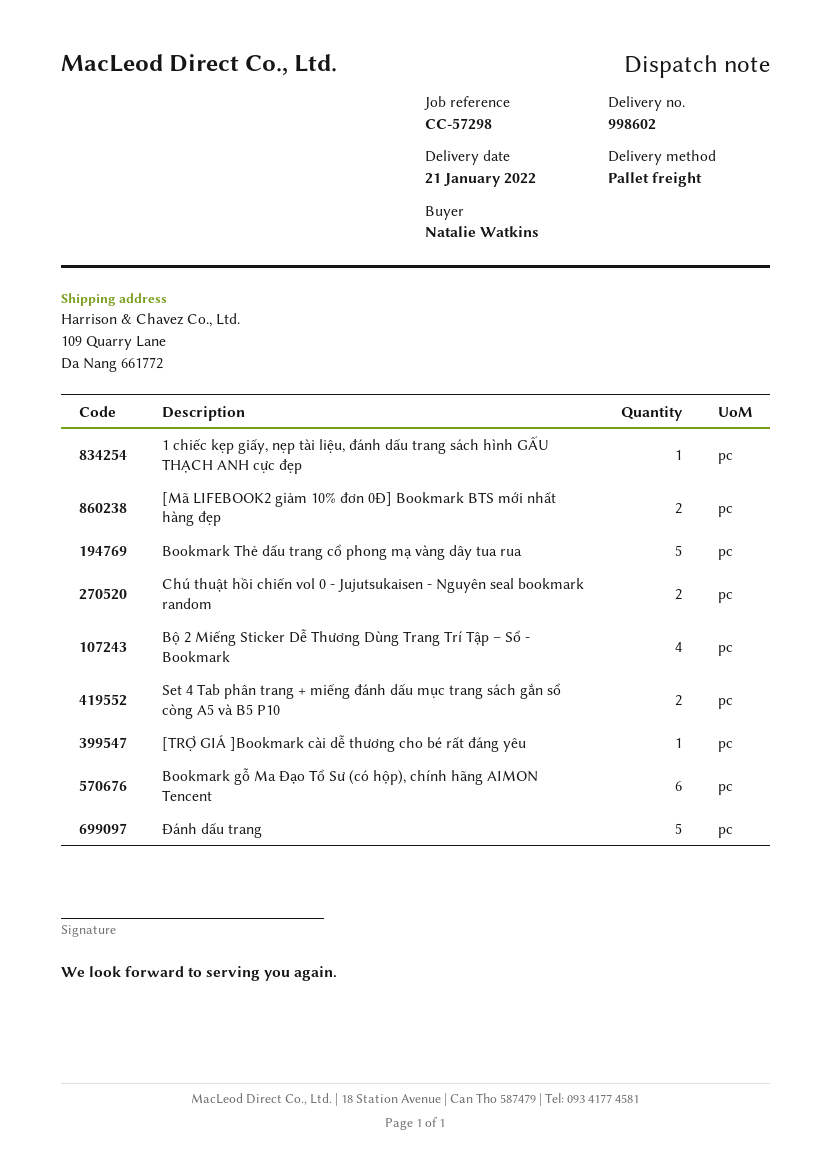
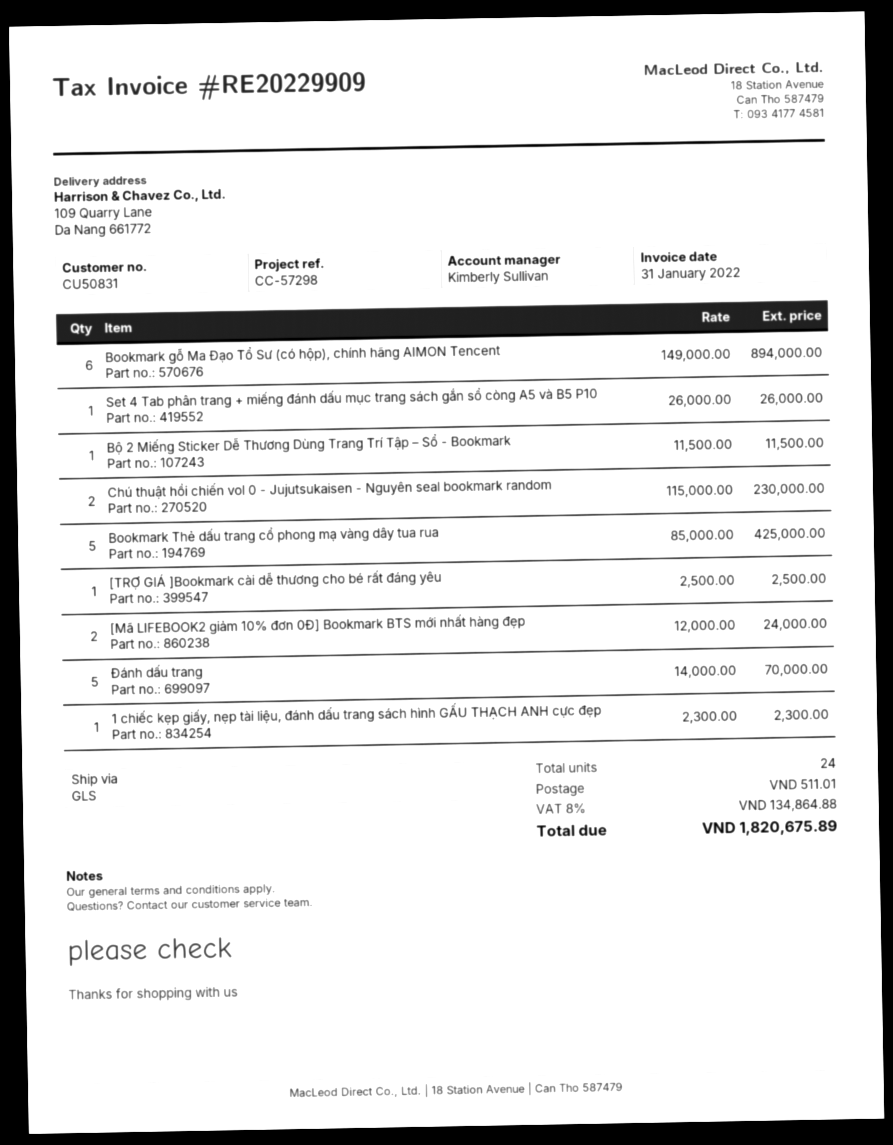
shipping method: pallet freight -> GLS
Bộ 2 Miếng Sticker Dễ Thương Dùng Trang Trí Tập – Sổ - Bookmark: 4 -> 1
Set 4 Tab phân trang + miếng đánh dấu mục trang sách gắn sổ còng A5 và B5 P10: 2 -> 1

